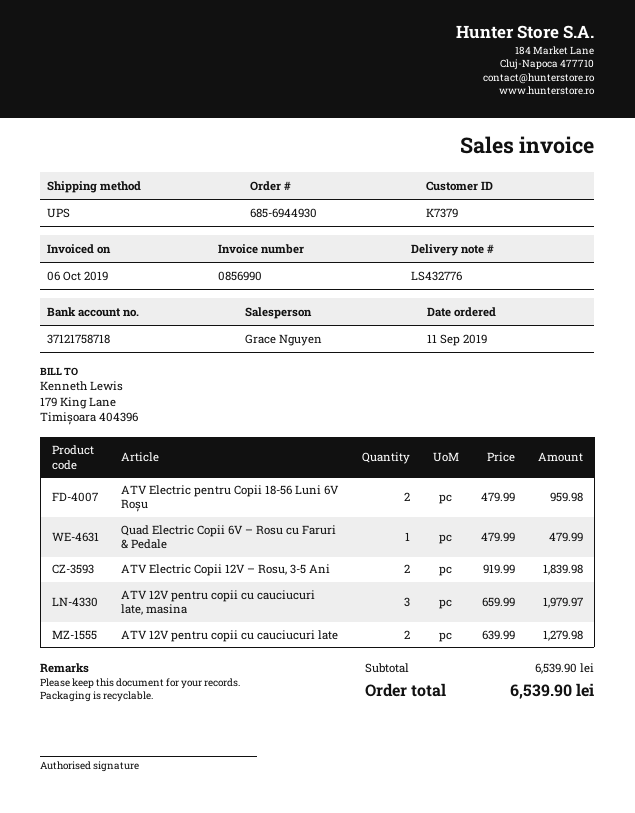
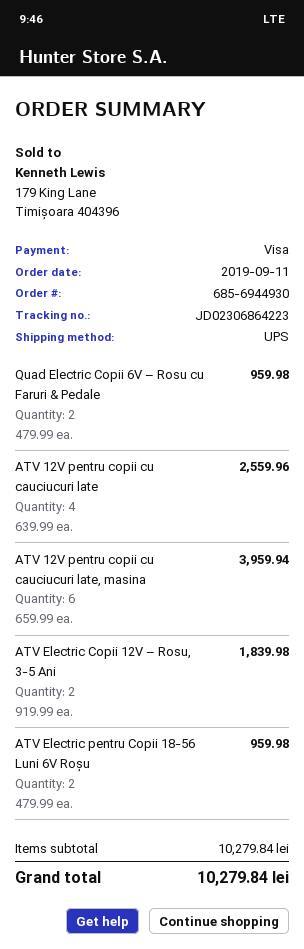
Quad Electric Copii 6V – Rosu cu Faruri & Pedale: 1 x 479.99 = 479.99 -> 2 x 479.99 = 959.98
ATV 12V pentru copii cu cauciucuri late, masina: 3 x 659.99 = 1979.97 -> 6 x 659.99 = 3959.94
ATV 12V pentru copii cu cauciucuri late: 2 x 639.99 = 1279.98 -> 4 x 639.99 = 2559.96
subtotal: 6539.90 -> 10279.84
total: 6539.90 -> 10279.84

